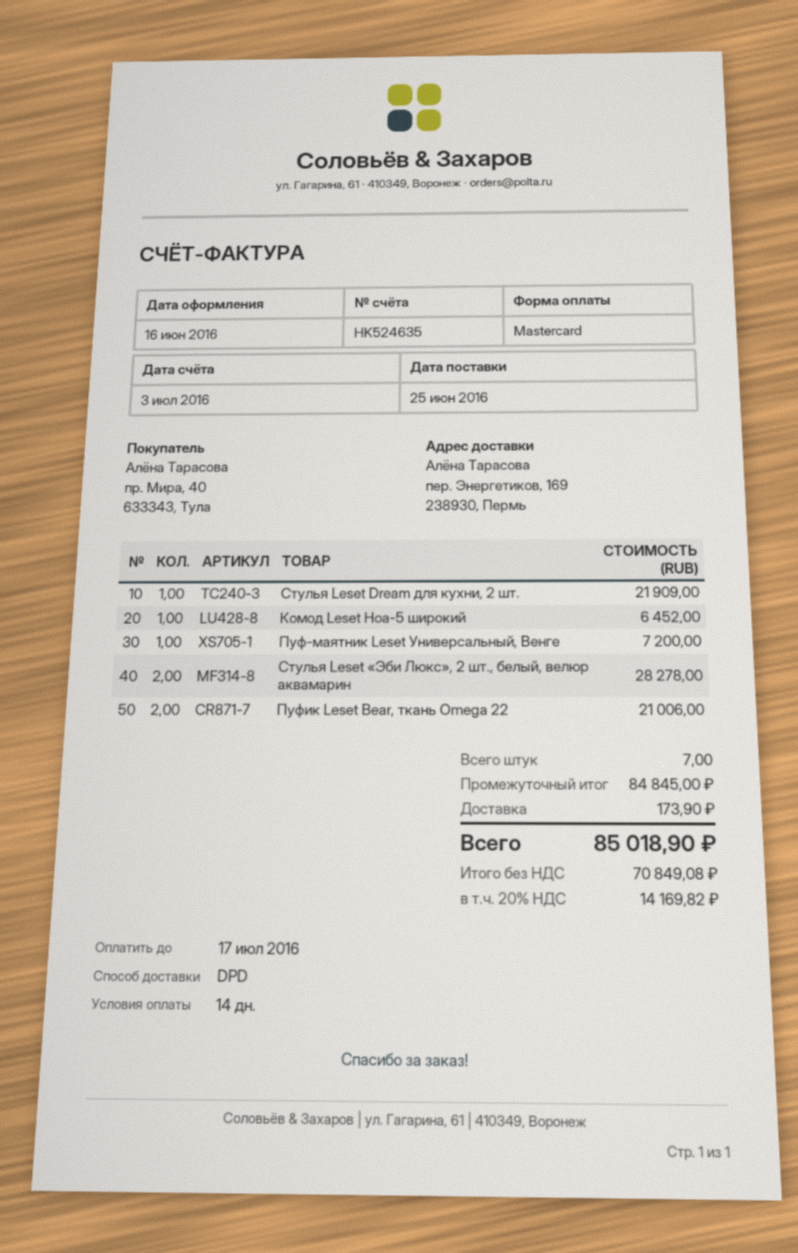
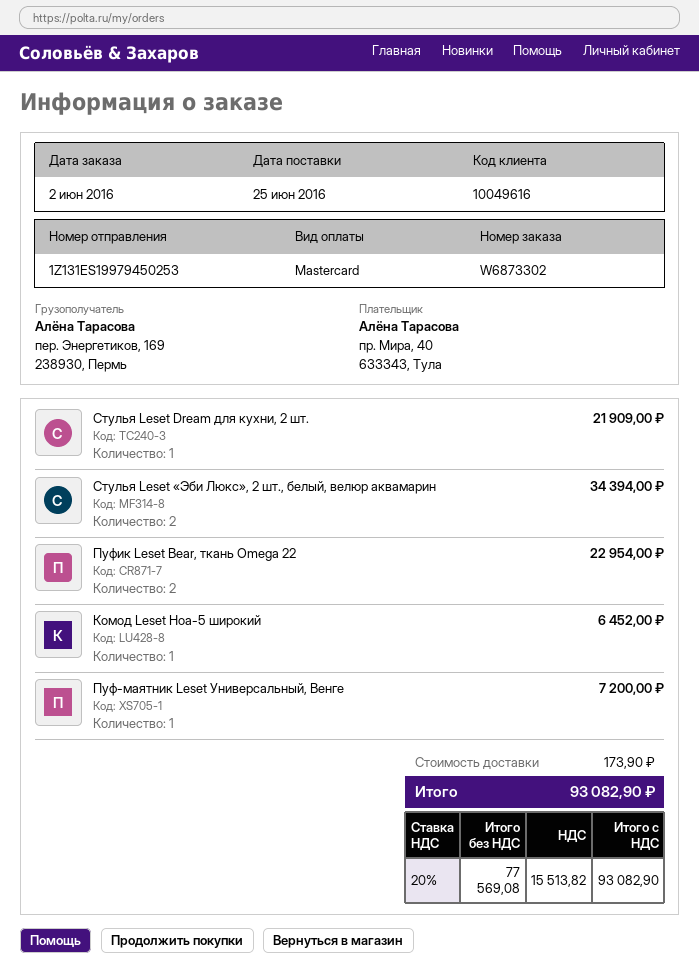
order date: 2016-06-16 -> 2016-06-02
Стулья Leset «Эби Люкс», 2 шт., белый, велюр аквамарин: 2 for 28278.00 -> 2 for 34394.00
Пуфик Leset Bear, ткань Omega 22: 2 for 21006.00 -> 2 for 22954.00
net: 70849.08 -> 77569.08
tax: 20% = 14169.82 -> 20% = 15513.82
total: 85018.90 -> 93082.90

